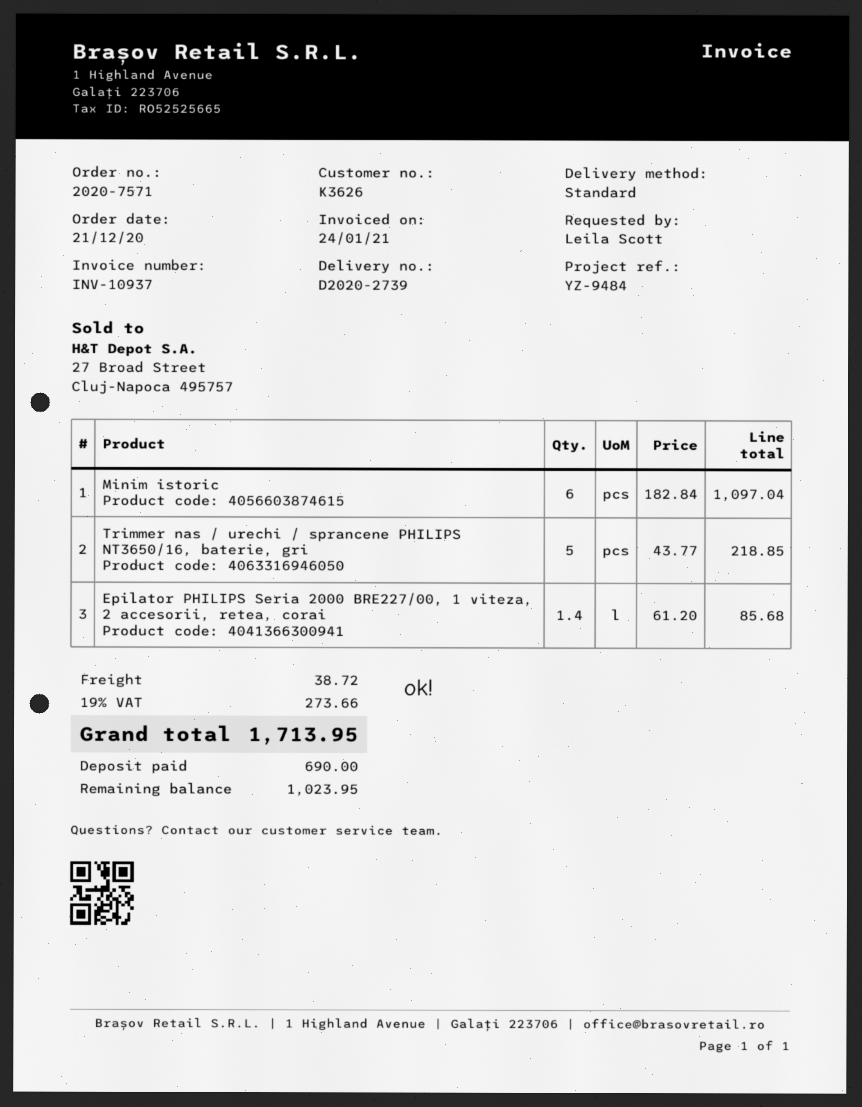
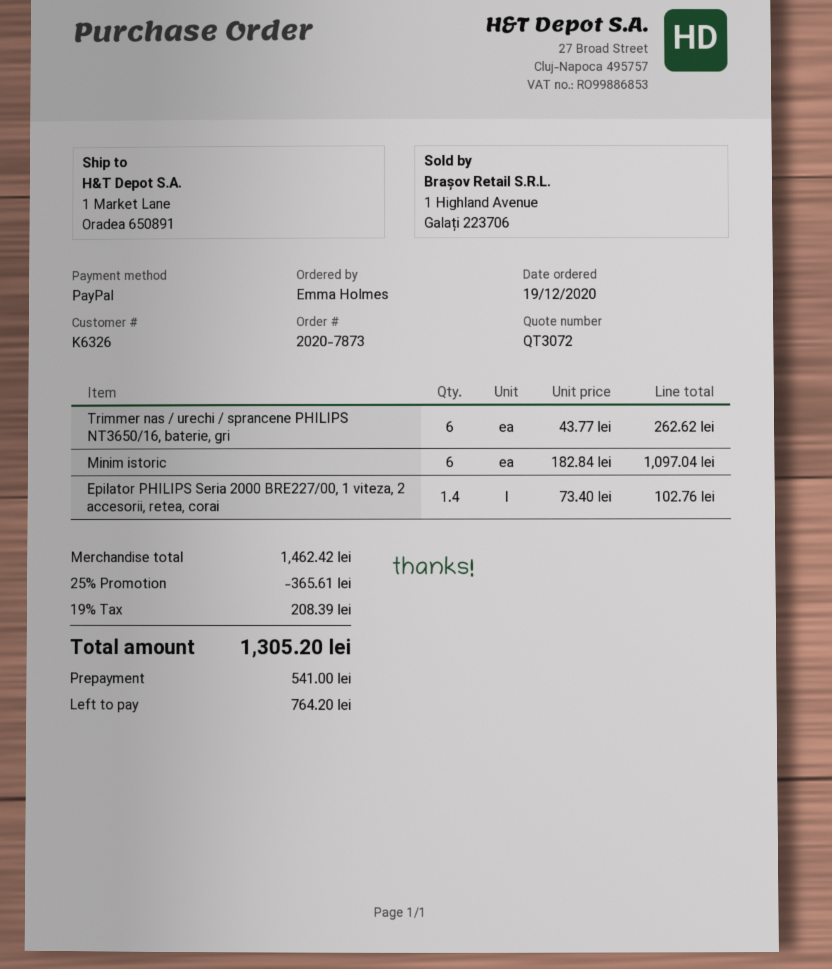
order number: 2020-7571 -> 2020-7873
order date: 2020-12-21 -> 2020-12-19
customer number: K3626 -> K6326
ordered by: Leila Scott -> Emma Holmes
Trimmer nas / urechi / sprancene PHILIPS NT3650/16, baterie, gri: 5 x 43.77 = 218.85 -> 6 x 43.77 = 262.62
Epilator PHILIPS Seria 2000 BRE227/00, 1 viteza, 2 accesorii, retea, corai: 1.4 x 61.20 = 85.68 -> 1.4 x 73.40 = 102.76
discount: none -> 25% = 365.61
shipping: 38.72 -> none
tax: 19% = 273.66 -> 19% = 208.39
total: 1713.95 -> 1305.20
deposit: 690.00 -> 541.00
balance: 1023.95 -> 764.20

